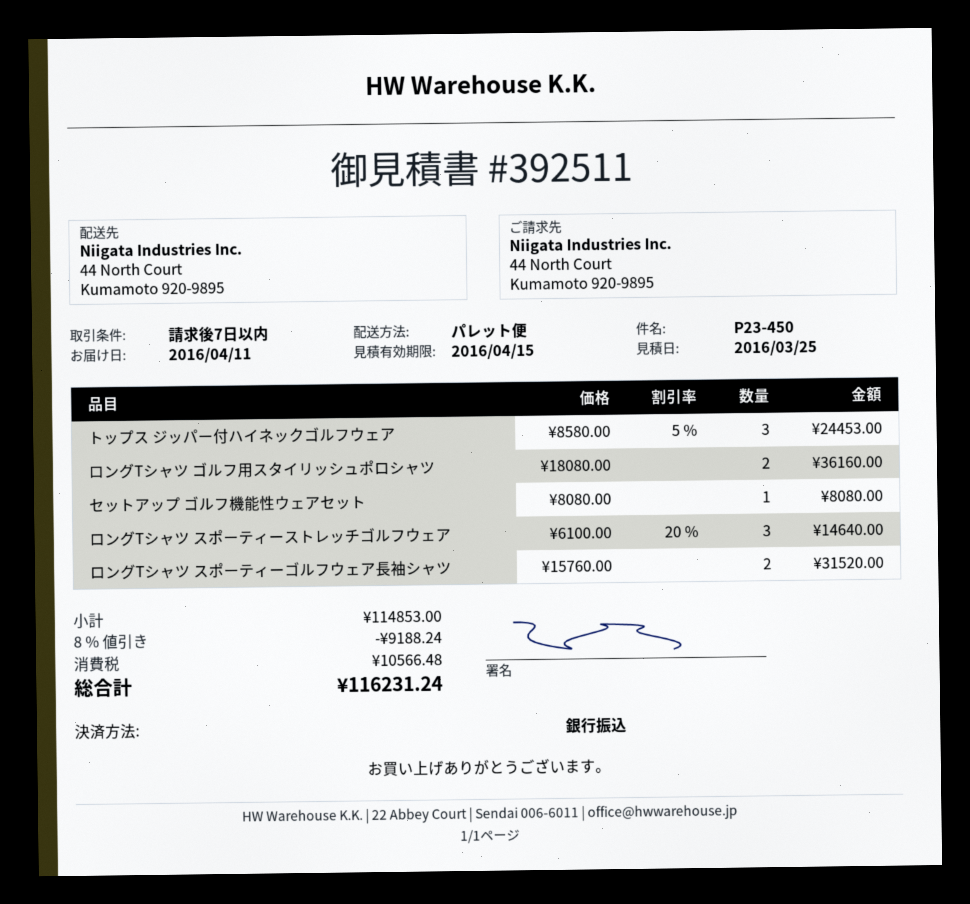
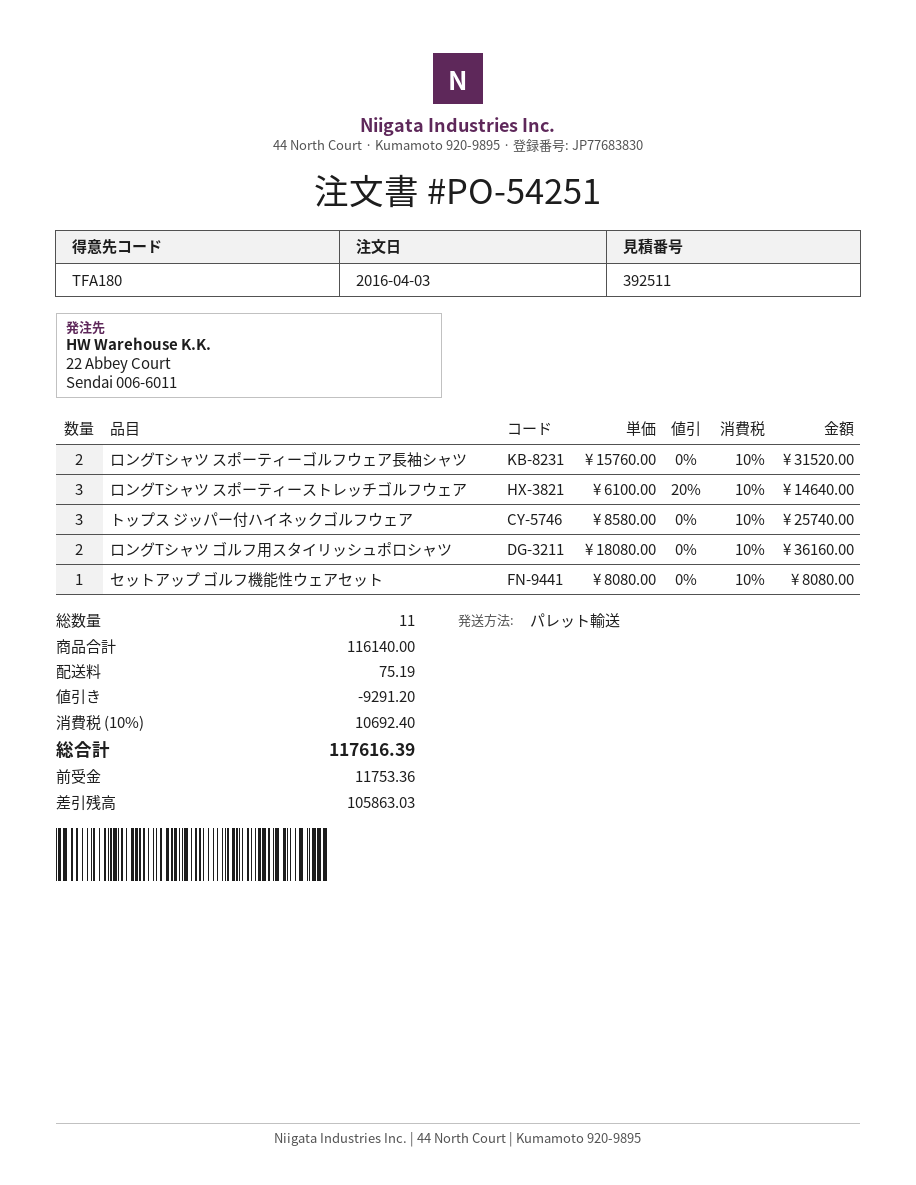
トップス ジッパー付ハイネックゴルフウェア: 3 x 8580.00 - 5% = 24453.00 -> 3 x 8580.00 = 25740.00
subtotal: 114853.00 -> 116140.00
discount: 9188.24 -> 9291.20
shipping: none -> 75.19
tax: 10566.48 -> 10692.40
total: 116231.24 -> 117616.39

